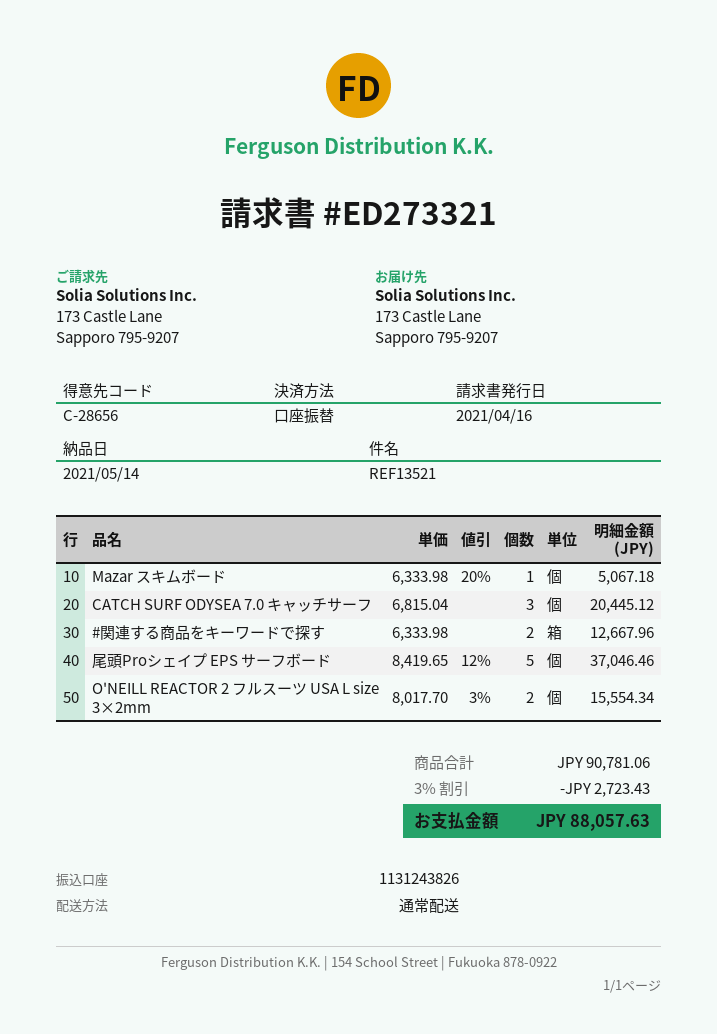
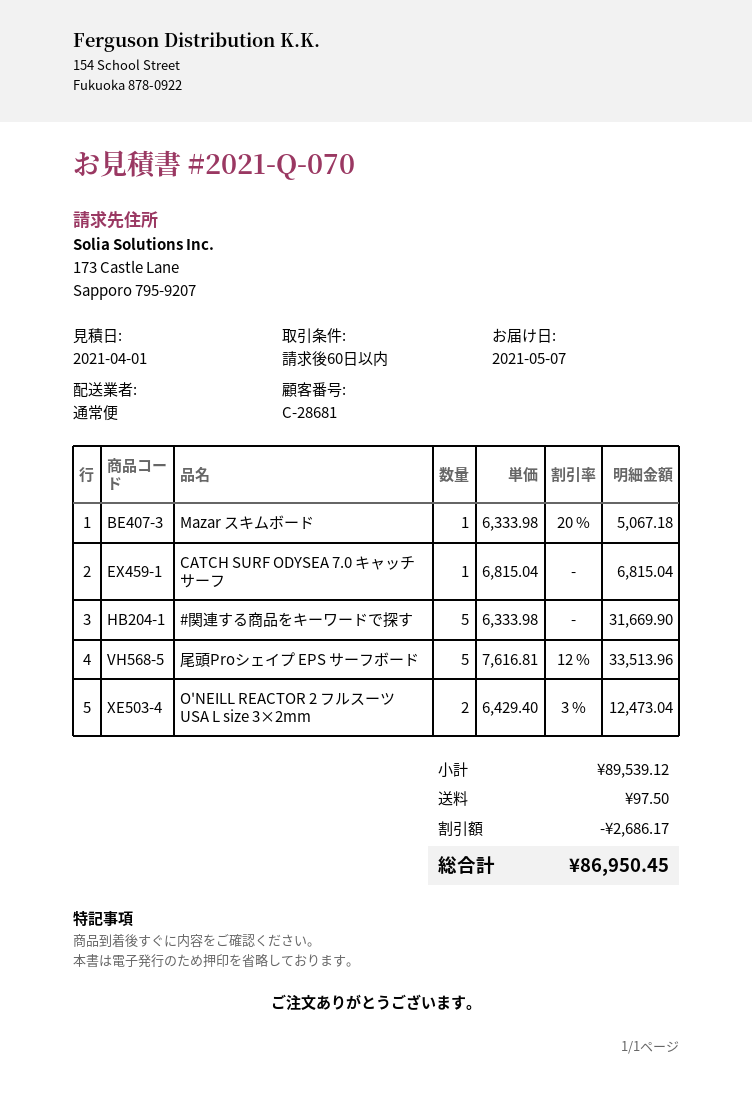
delivery date: 2021-05-14 -> 2021-05-07
customer number: C-28656 -> C-28681
CATCH SURF ODYSEA 7.0 キャッチサーフ: 3 x 6815.04 = 20445.12 -> 1 x 6815.04 = 6815.04
#関連する商品をキーワードで探す: 2 x 6333.98 = 12667.96 -> 5 x 6333.98 = 31669.90
尾頭Proシェイプ EPS サーフボード: 5 x 8419.65 - 12% = 37046.46 -> 5 x 7616.81 - 12% = 33513.96
O'NEILL REACTOR 2 フルスーツ USA L size 3×2mm: 2 x 8017.70 - 3% = 15554.34 -> 2 x 6429.40 - 3% = 12473.04
subtotal: 90781.06 -> 89539.12
discount: 2723.43 -> 2686.17
shipping: none -> 97.50
total: 88057.63 -> 86950.45

